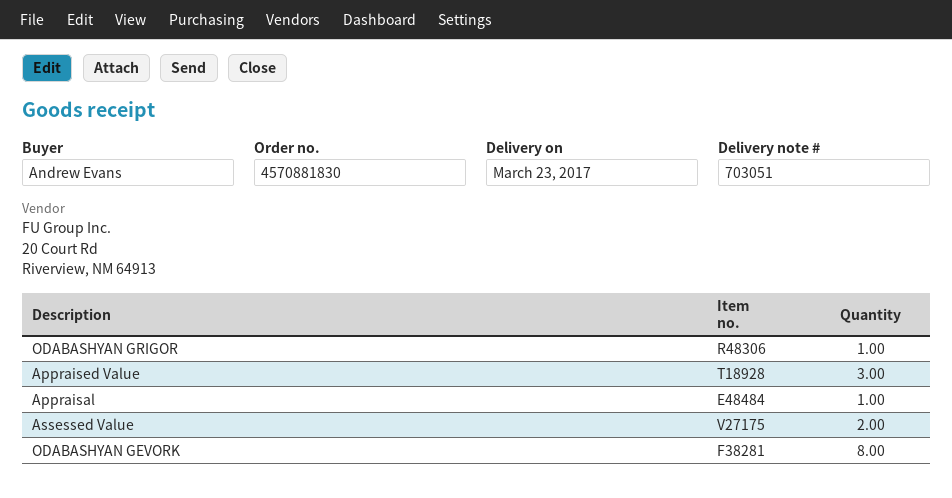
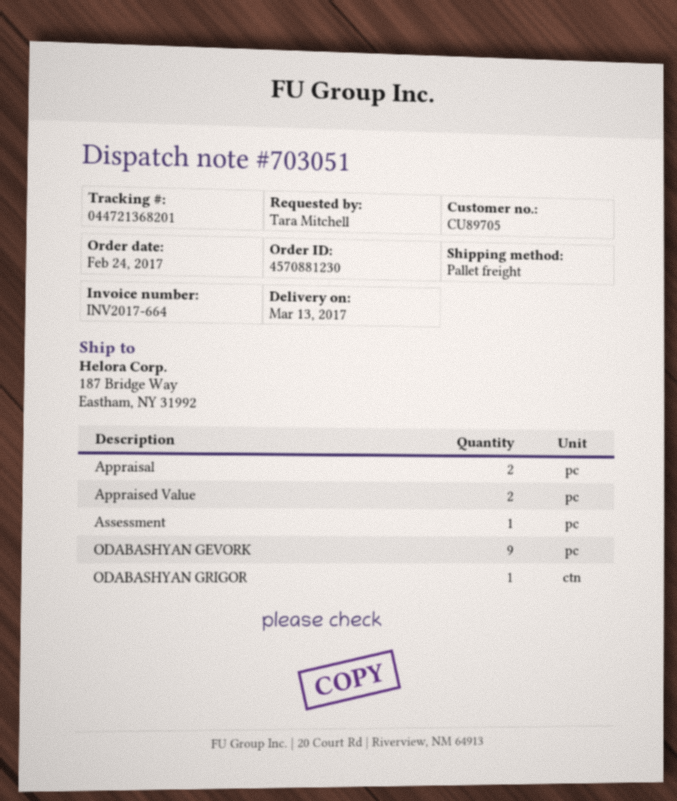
order number: 4570881830 -> 4570881230
delivery date: 2017-03-23 -> 2017-03-13
ordered by: Andrew Evans -> Tara Mitchell
Appraised Value: 3 -> 2
Appraisal: 1 -> 2
Assessed Value: 2 -> none
ODABASHYAN GEVORK: 8 -> 9
Assessment: none -> 1

